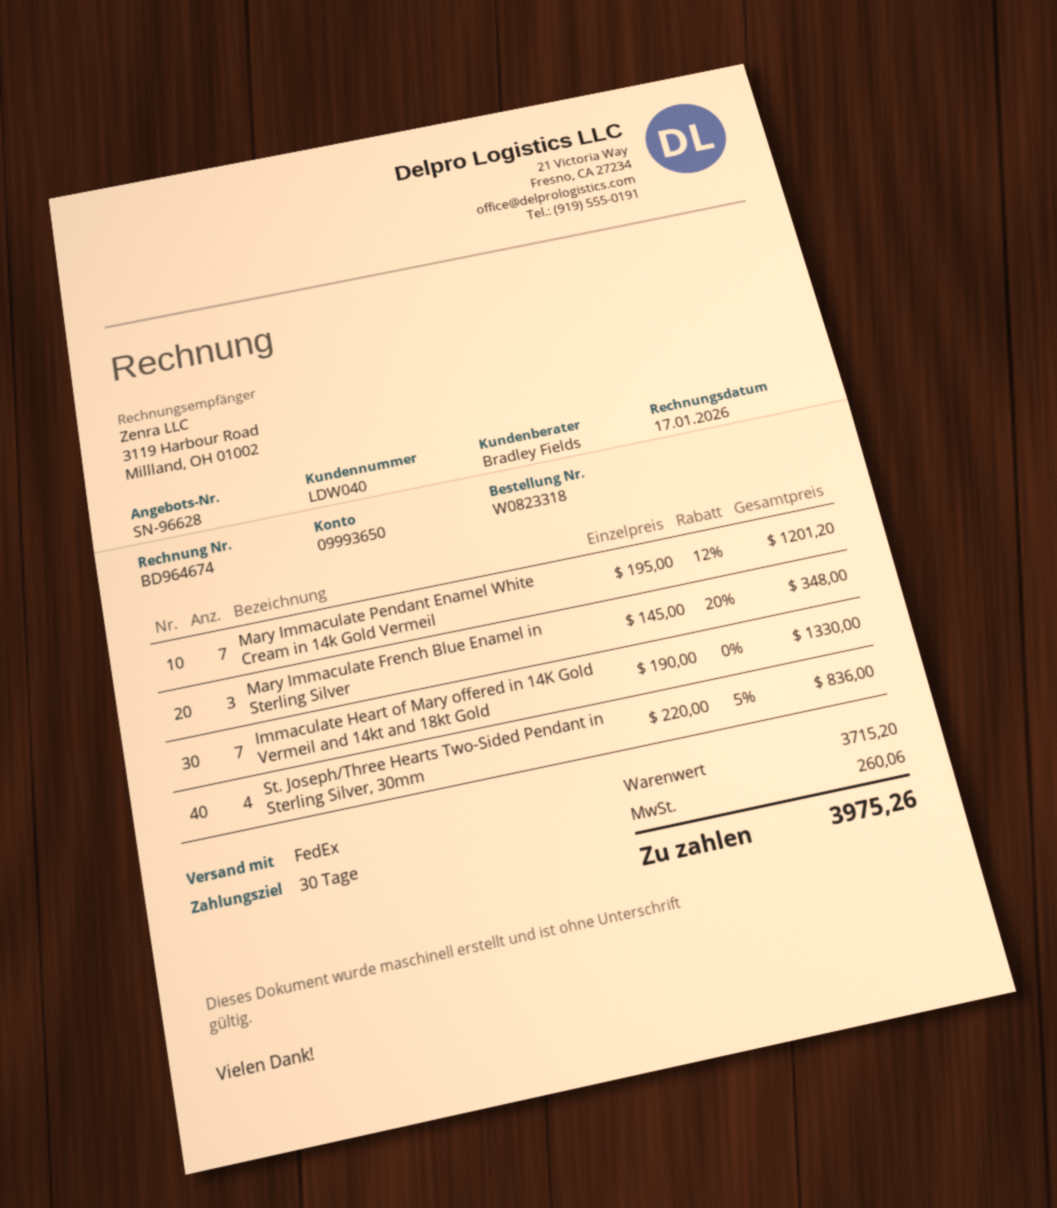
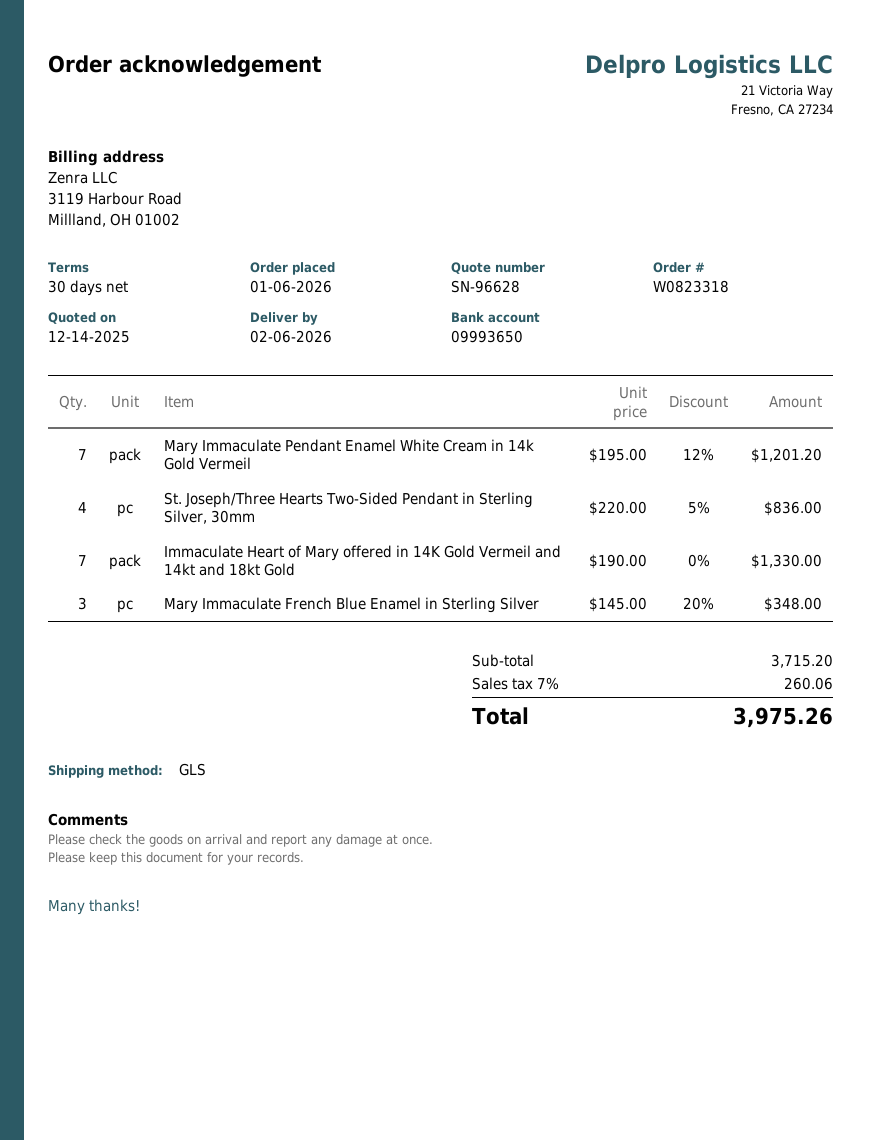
shipping method: FedEx -> GLS

